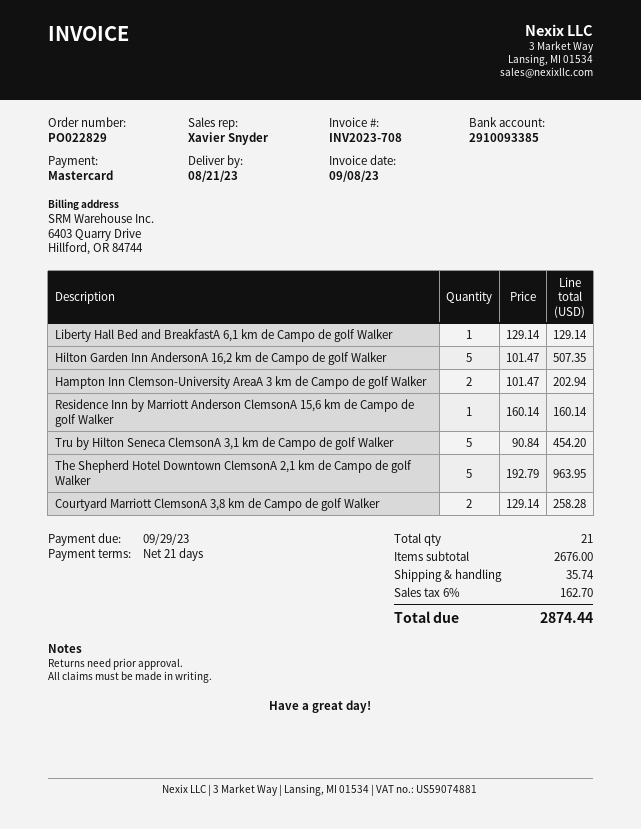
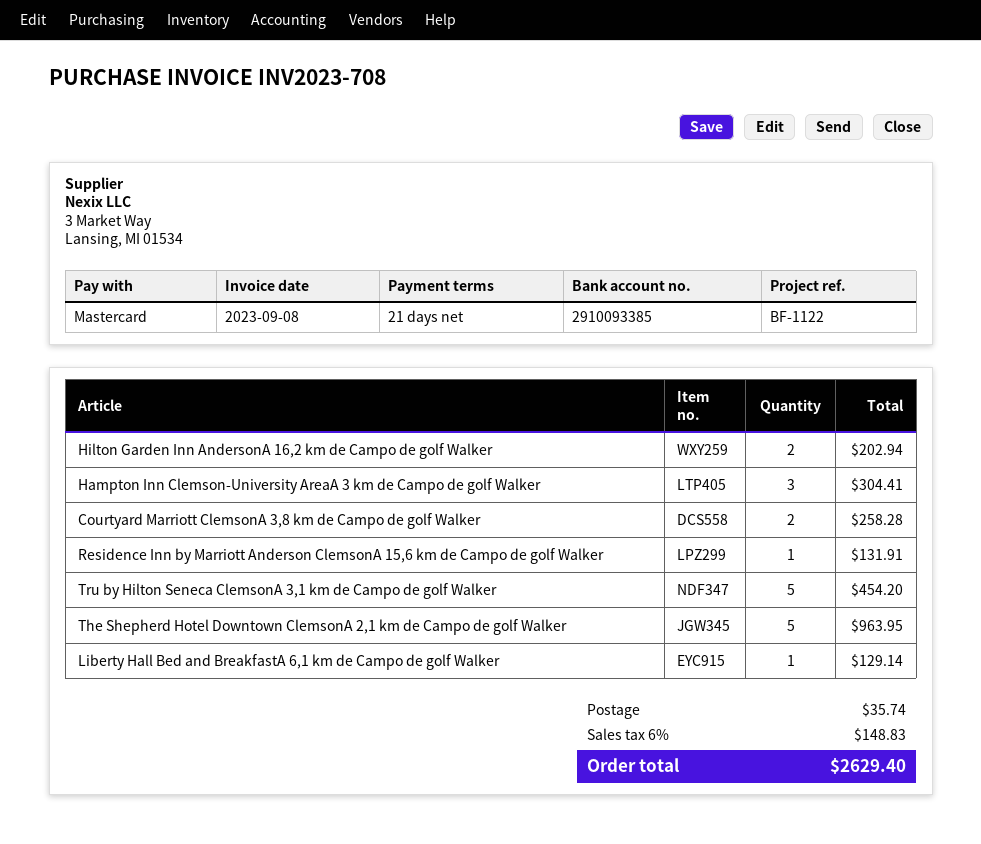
Hilton Garden Inn AndersonA 16,2 km de Campo de golf Walker: 5 for 507.35 -> 2 for 202.94
Hampton Inn Clemson-University AreaA 3 km de Campo de golf Walker: 2 for 202.94 -> 3 for 304.41
Residence Inn by Marriott Anderson ClemsonA 15,6 km de Campo de golf Walker: 1 for 160.14 -> 1 for 131.91
tax: 6% = 162.70 -> 6% = 148.83
total: 2874.44 -> 2629.40

